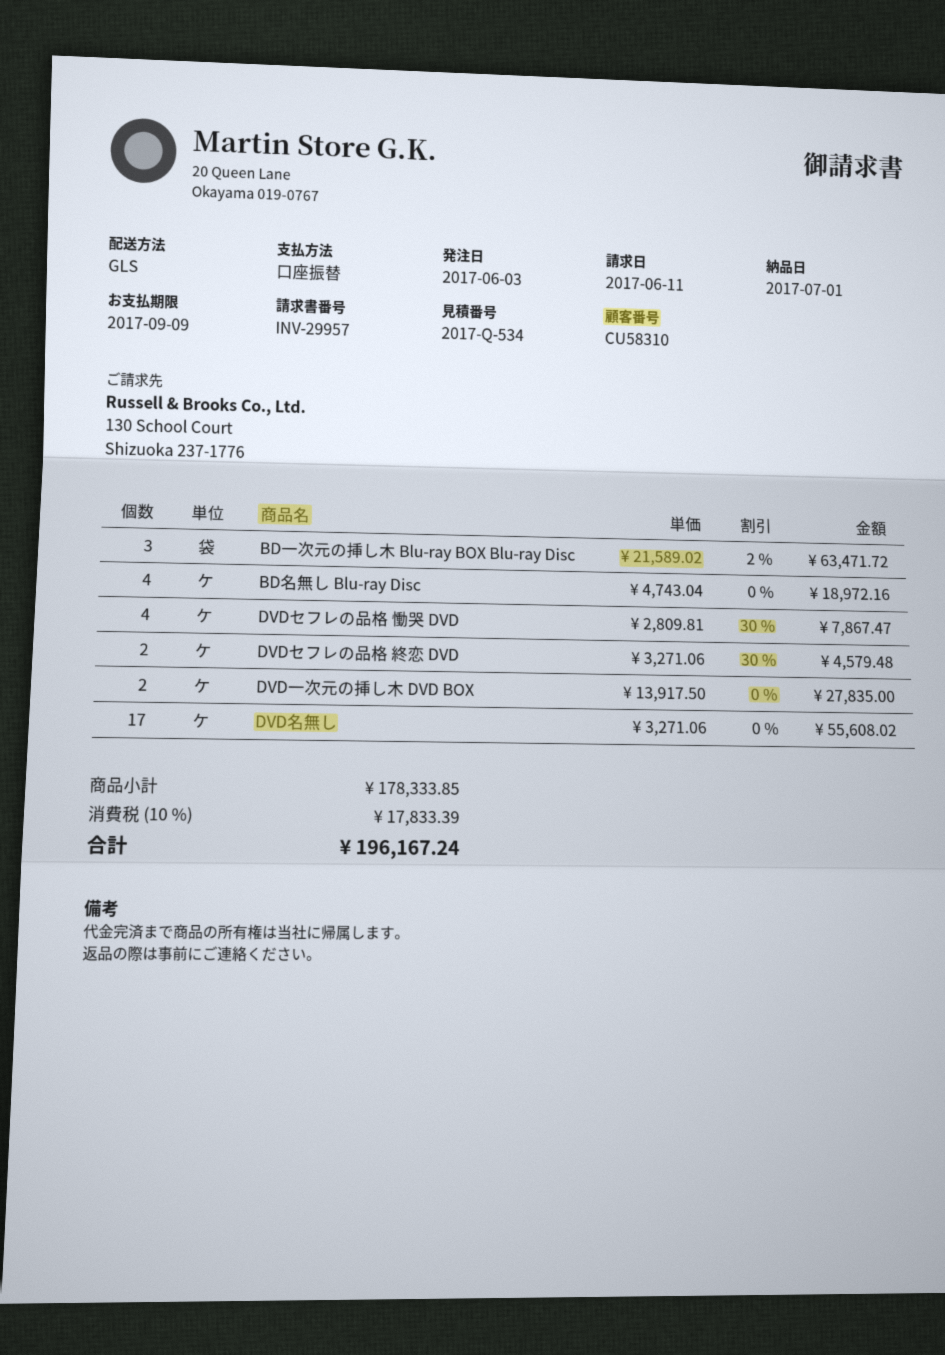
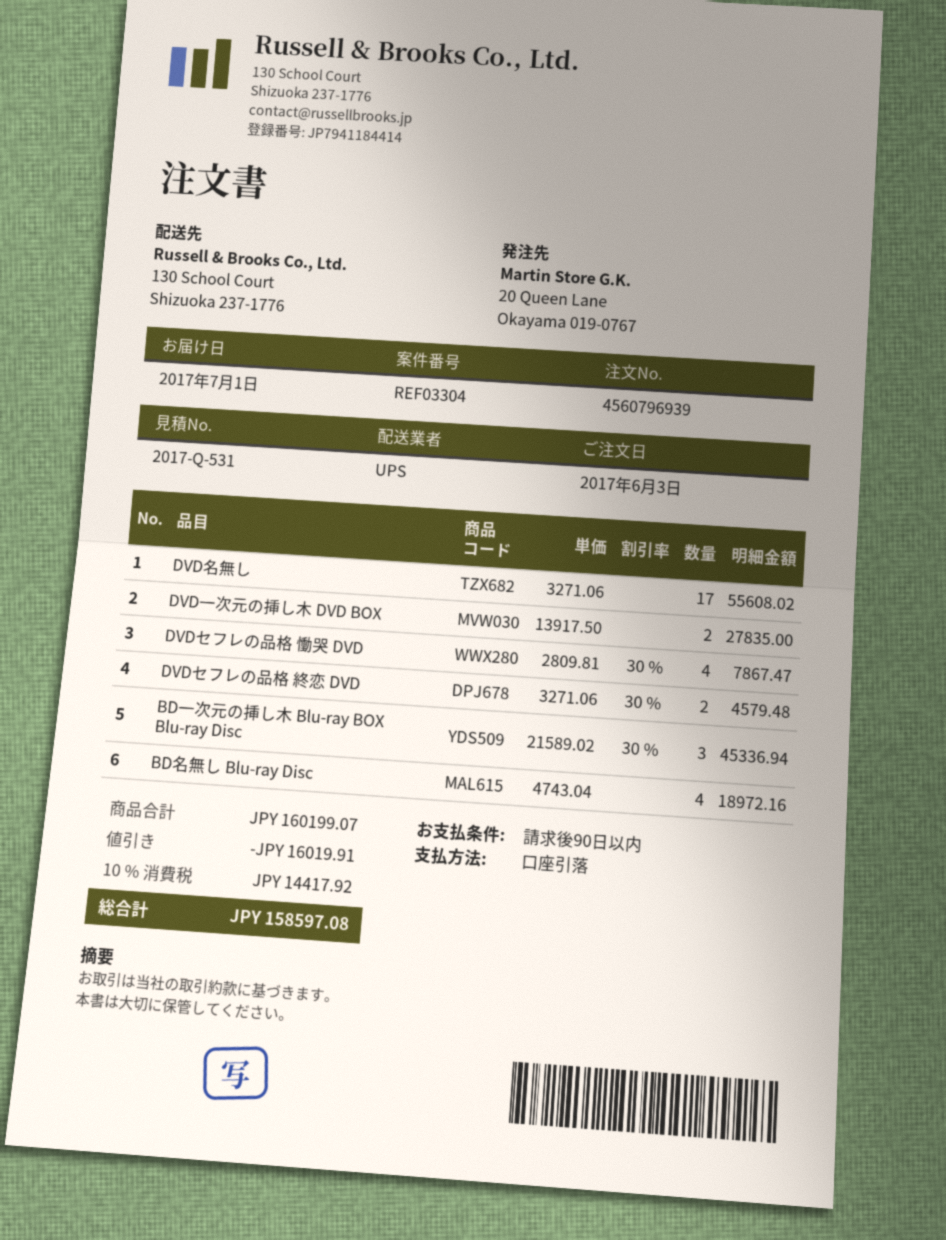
quote number: 2017-Q-534 -> 2017-Q-531
shipping method: GLS -> UPS
BD一次元の挿し木 Blu-ray BOX Blu-ray Disc: 3 x 21589.02 - 2% = 63471.72 -> 3 x 21589.02 - 30% = 45336.94
subtotal: 178333.85 -> 160199.07
discount: none -> 16019.91
tax: 10% = 17833.39 -> 10% = 14417.92
total: 196167.24 -> 158597.08

